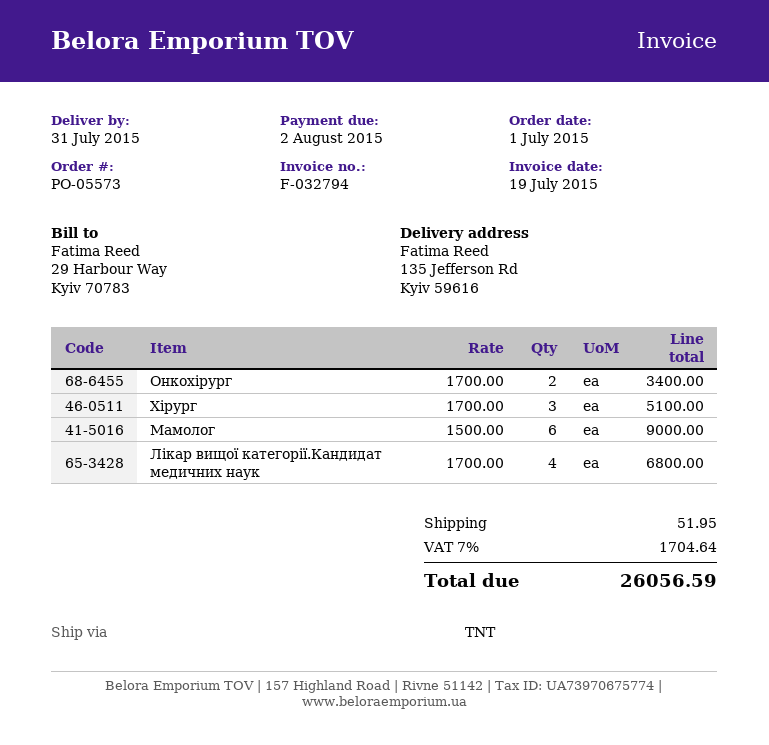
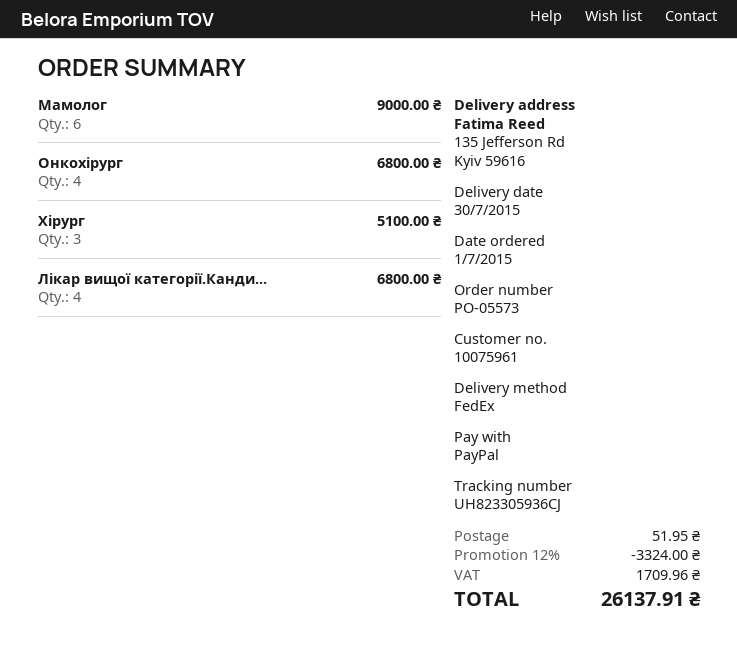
delivery date: 2015-07-31 -> 2015-07-30
shipping method: TNT -> FedEx
Онкохірург: 2 for 3400.00 -> 4 for 6800.00
discount: none -> 12% = 3324.00
tax: 1704.64 -> 1709.96
total: 26056.59 -> 26137.91

